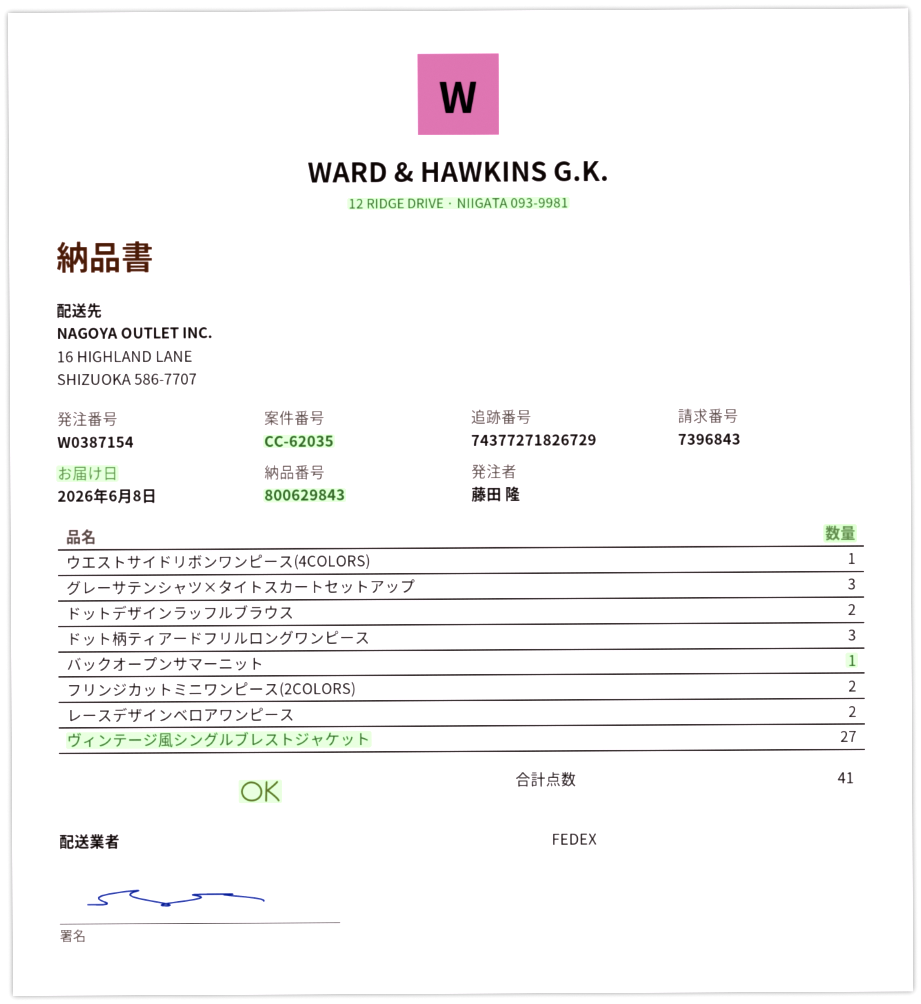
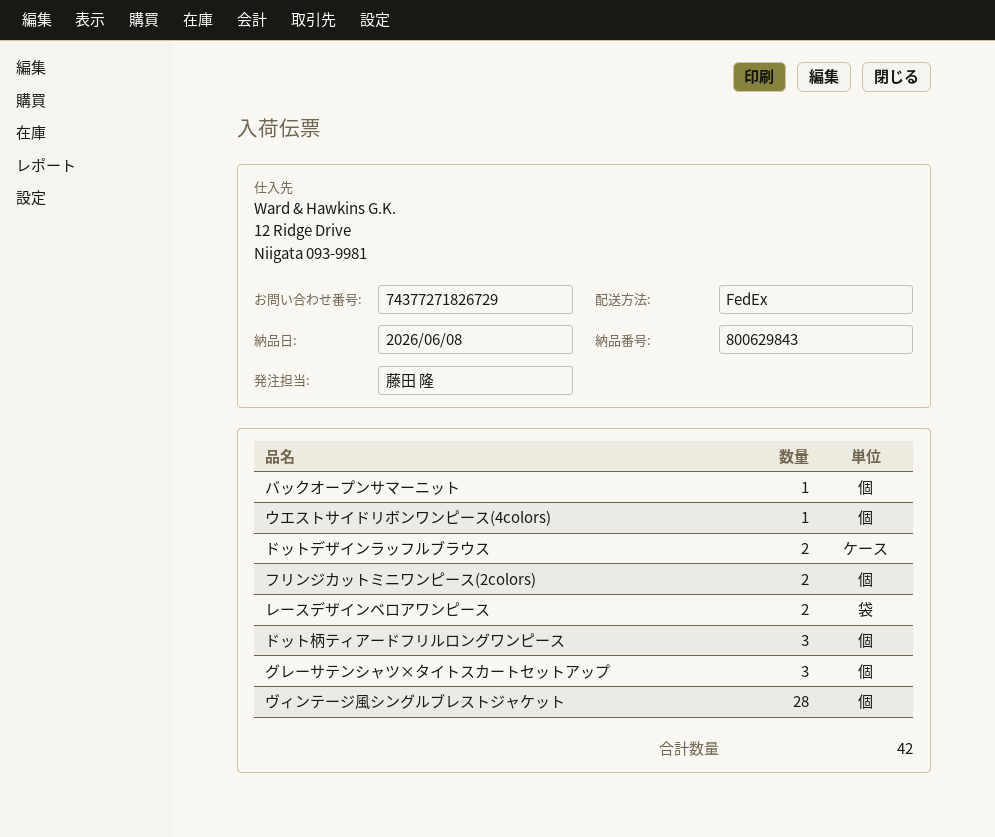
ヴィンテージ風シングルブレストジャケット: 27 -> 28
total quantity: 41 -> 42

